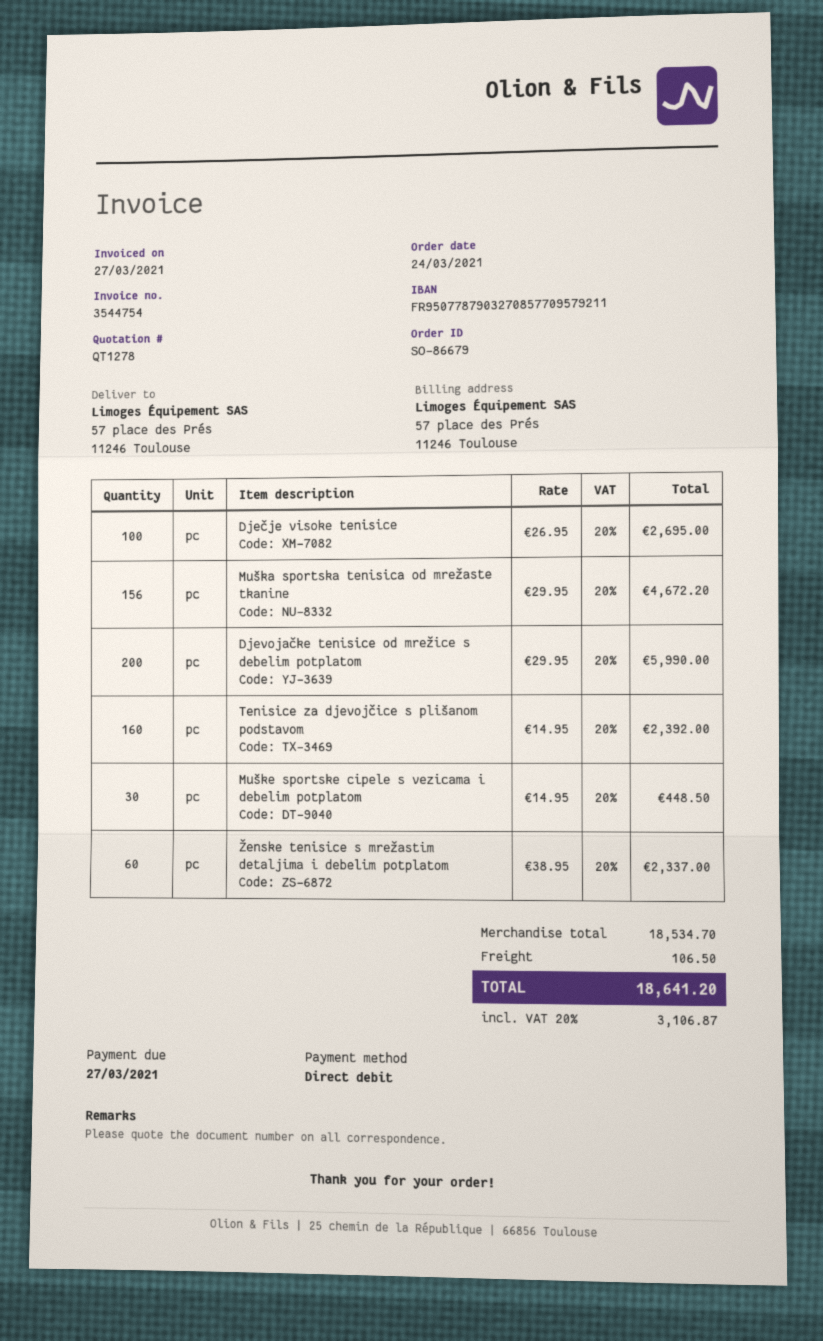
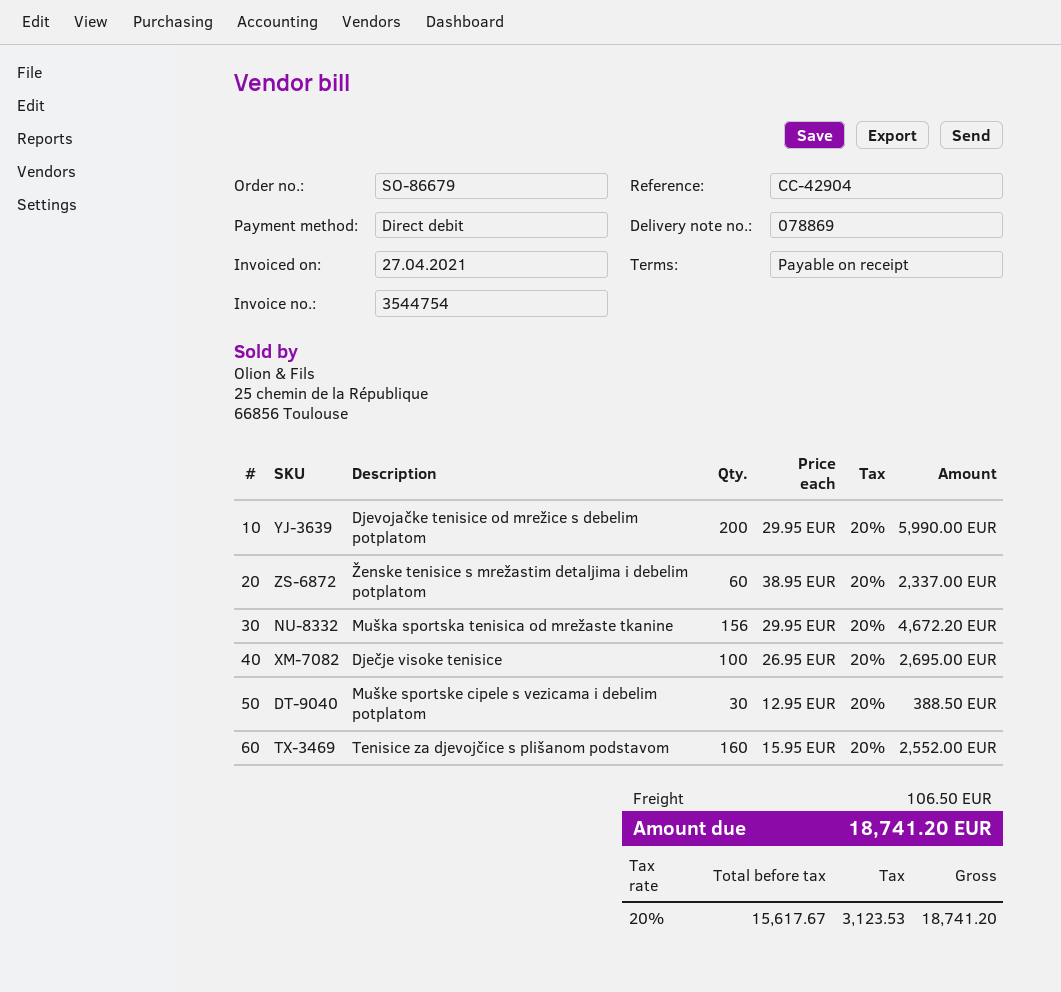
invoice date: 2021-03-27 -> 2021-04-27
Tenisice za djevojčice s plišanom podstavom: 160 x 14.95 = 2392.00 -> 160 x 15.95 = 2552.00
Muške sportske cipele s vezicama i debelim potplatom: 30 x 14.95 = 448.50 -> 30 x 12.95 = 388.50
tax: 20% = 3106.87 -> 20% = 3123.53
total: 18641.20 -> 18741.20

